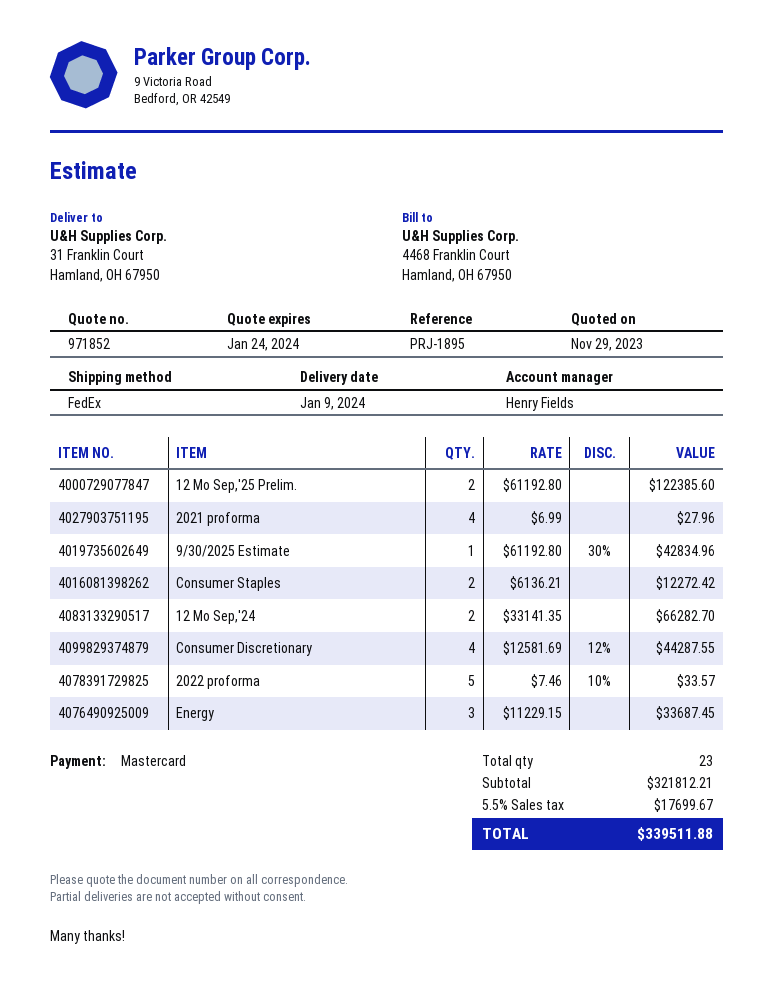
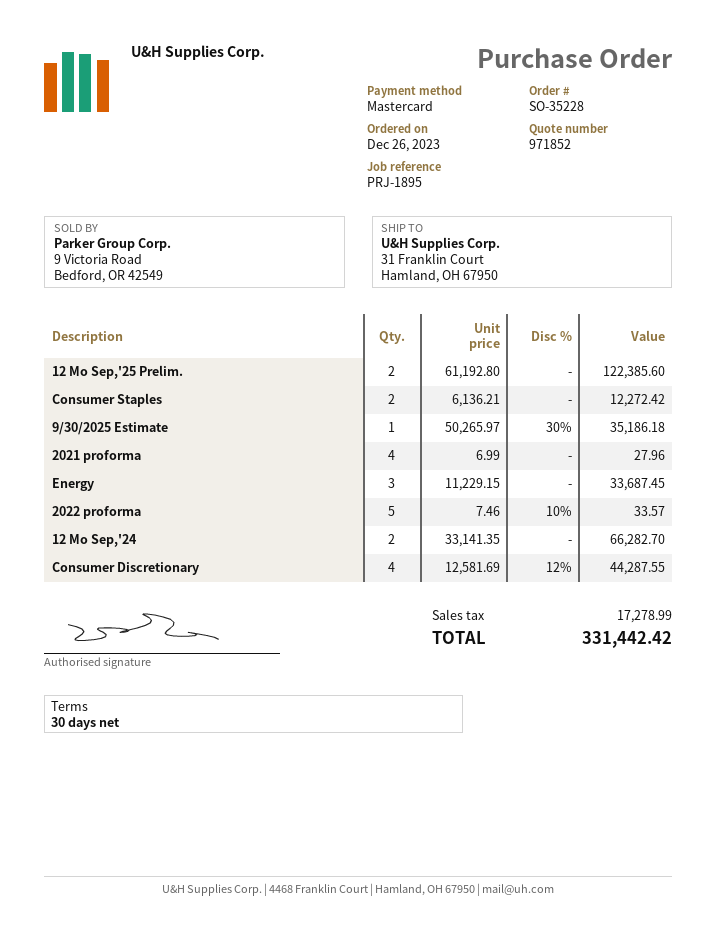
9/30/2025 Estimate: 1 x 61192.80 - 30% = 42834.96 -> 1 x 50265.97 - 30% = 35186.18
tax: 17699.67 -> 17278.99
total: 339511.88 -> 331442.42

